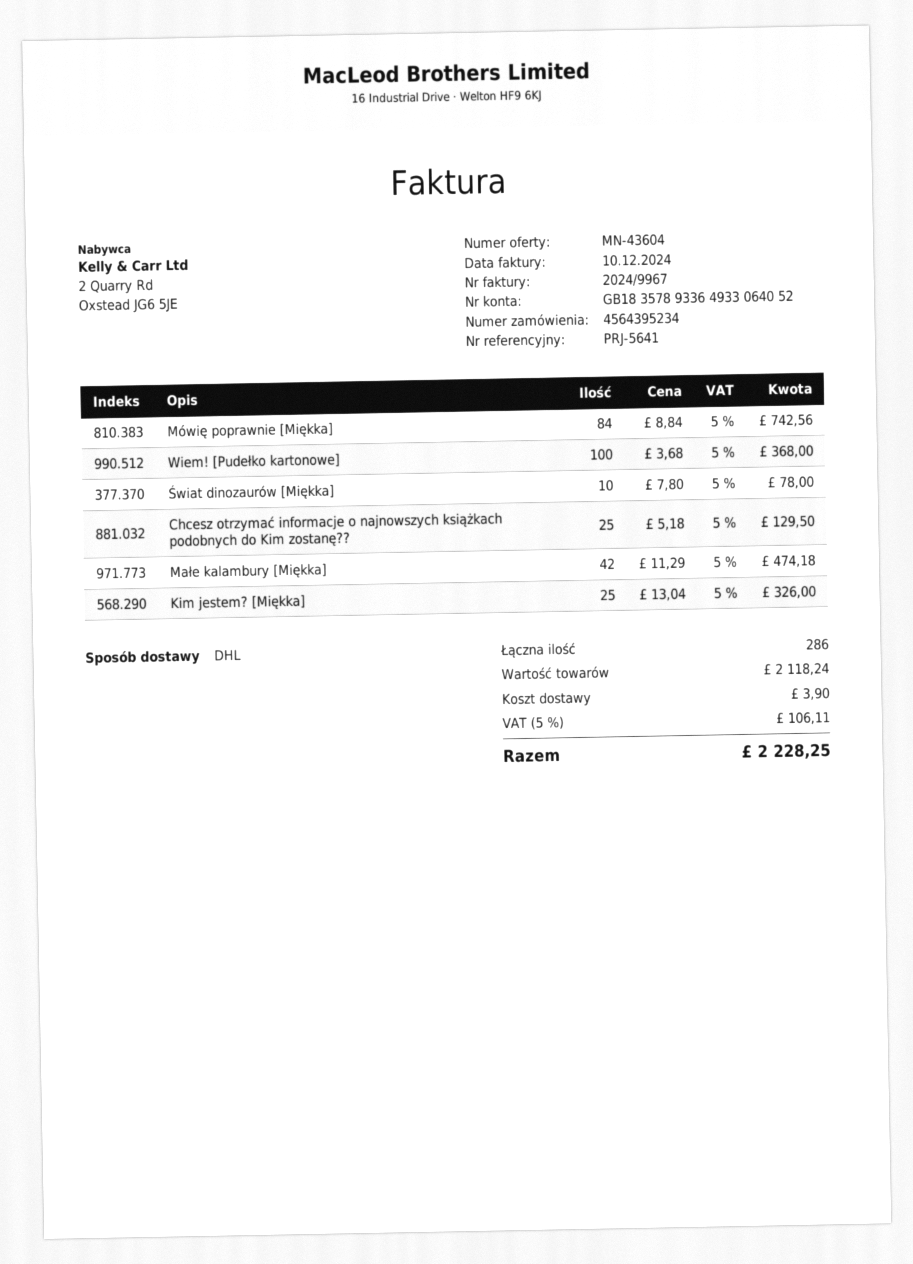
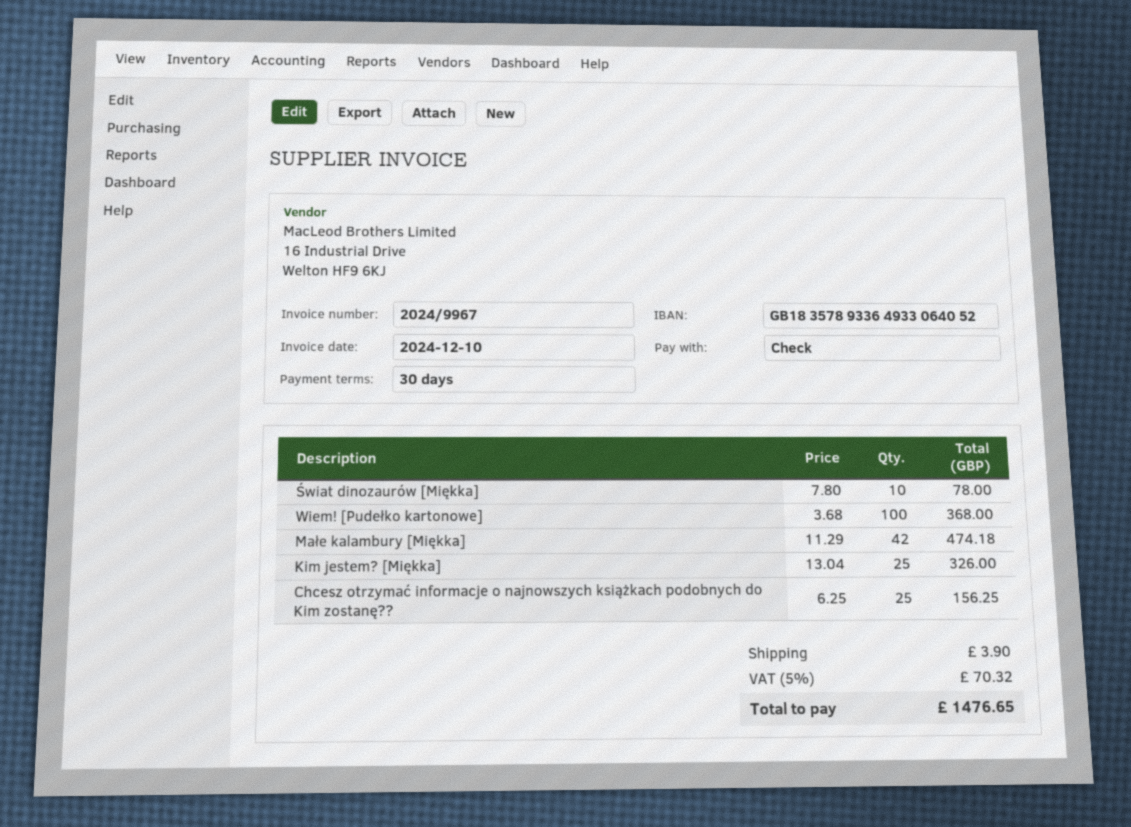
Mówię poprawnie [Miękka]: 84 x 8.84 = 742.56 -> none
Chcesz otrzymać informacje o najnowszych książkach podobnych do Kim zostanę??: 25 x 5.18 = 129.50 -> 25 x 6.25 = 156.25
tax: 5% = 106.11 -> 5% = 70.32
total: 2228.25 -> 1476.65

